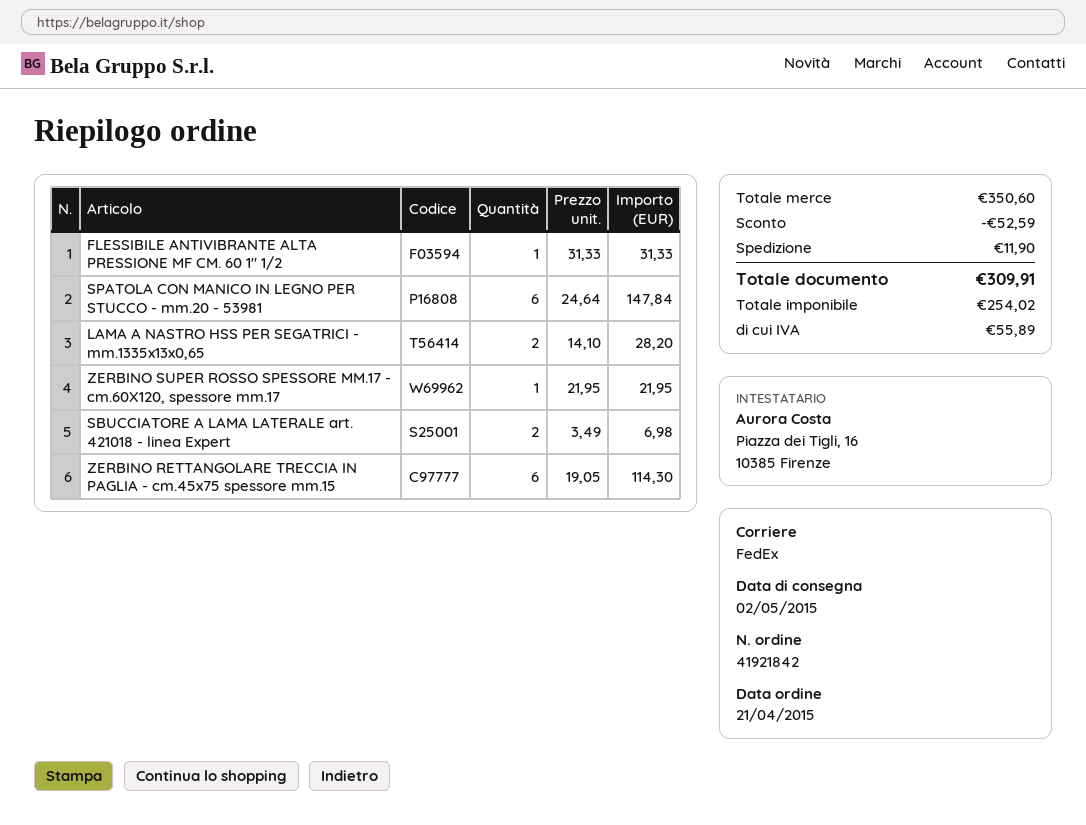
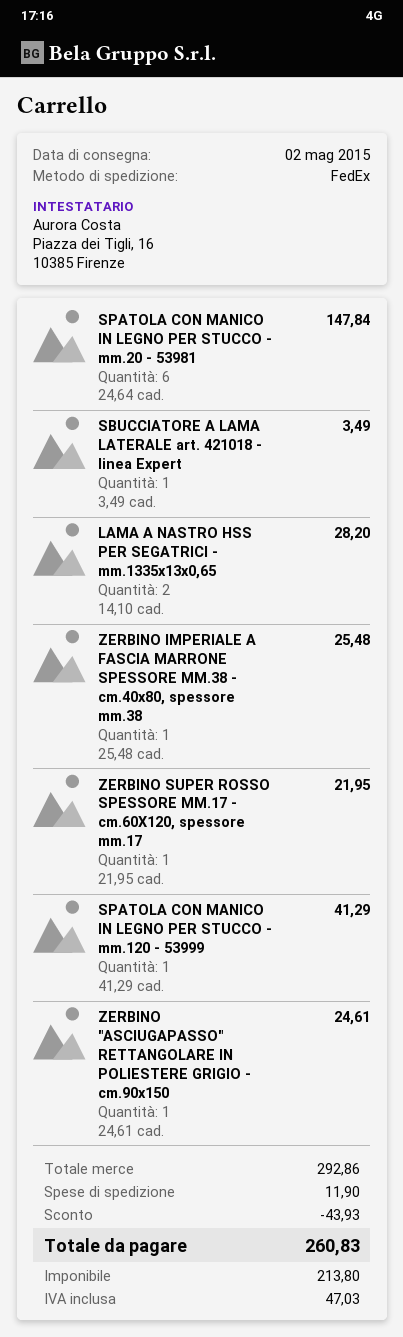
FLESSIBILE ANTIVIBRANTE ALTA PRESSIONE MF CM. 60 1" 1/2: 1 x 31.33 = 31.33 -> none
SBUCCIATORE A LAMA LATERALE art. 421018 - linea Expert: 2 x 3.49 = 6.98 -> 1 x 3.49 = 3.49
ZERBINO RETTANGOLARE TRECCIA IN PAGLIA - cm.45x75 spessore mm.15: 6 x 19.05 = 114.30 -> none
ZERBINO IMPERIALE A FASCIA MARRONE SPESSORE MM.38 - cm.40x80, spessore mm.38: none -> 1 x 25.48 = 25.48
SPATOLA CON MANICO IN LEGNO PER STUCCO - mm.120 - 53999: none -> 1 x 41.29 = 41.29
ZERBINO "ASCIUGAPASSO" RETTANGOLARE IN POLIESTERE GRIGIO - cm.90x150: none -> 1 x 24.61 = 24.61
subtotal: 350.60 -> 292.86
discount: 52.59 -> 43.93
net: 254.02 -> 213.80
tax: 55.89 -> 47.03
total: 309.91 -> 260.83

